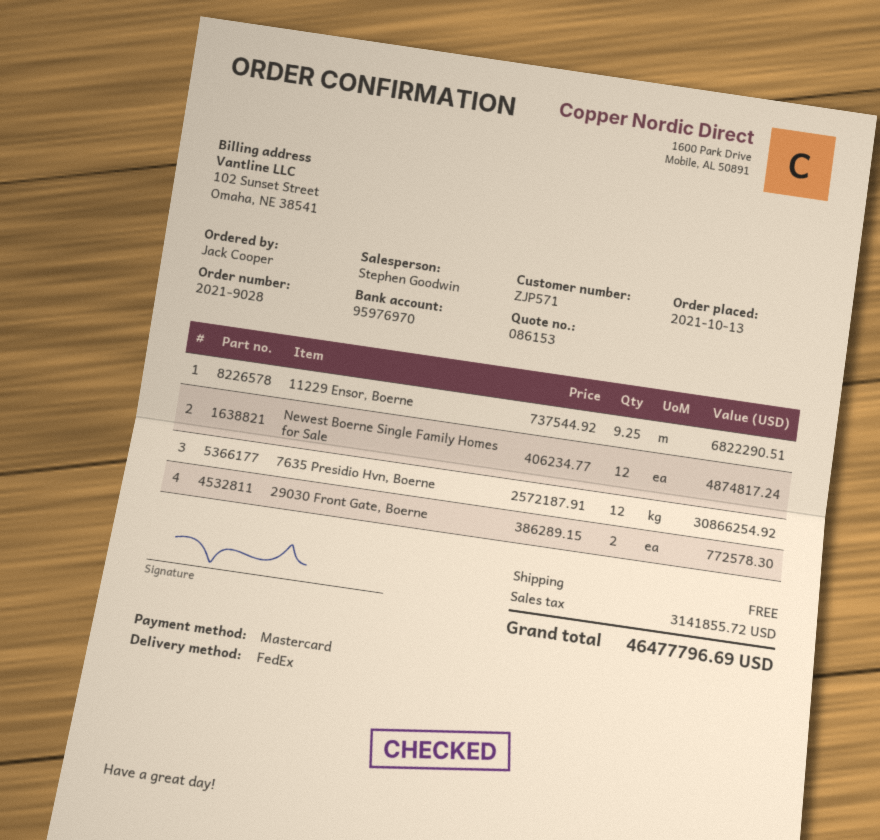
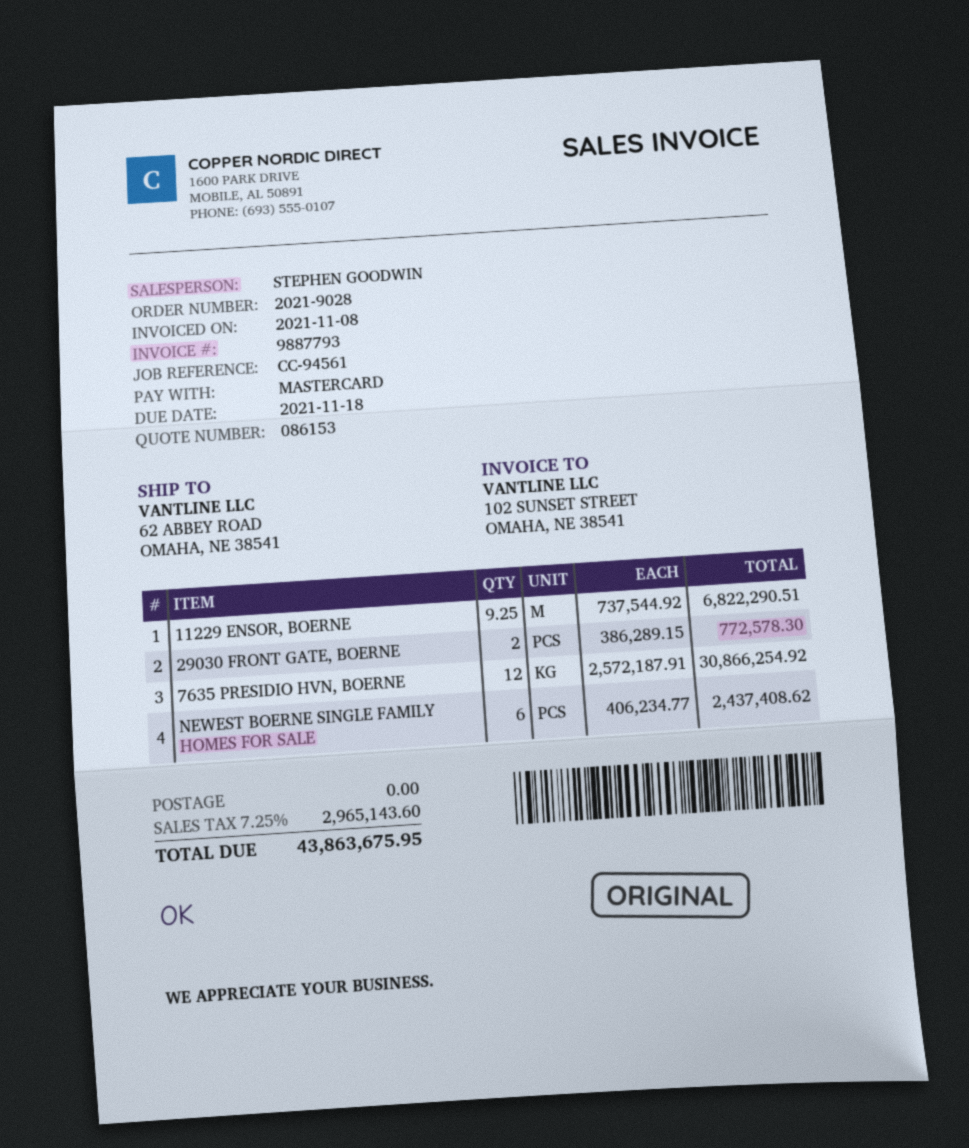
Newest Boerne Single Family Homes for Sale: 12 x 406234.77 = 4874817.24 -> 6 x 406234.77 = 2437408.62
tax: 3141855.72 -> 2965143.60
total: 46477796.69 -> 43863675.95

